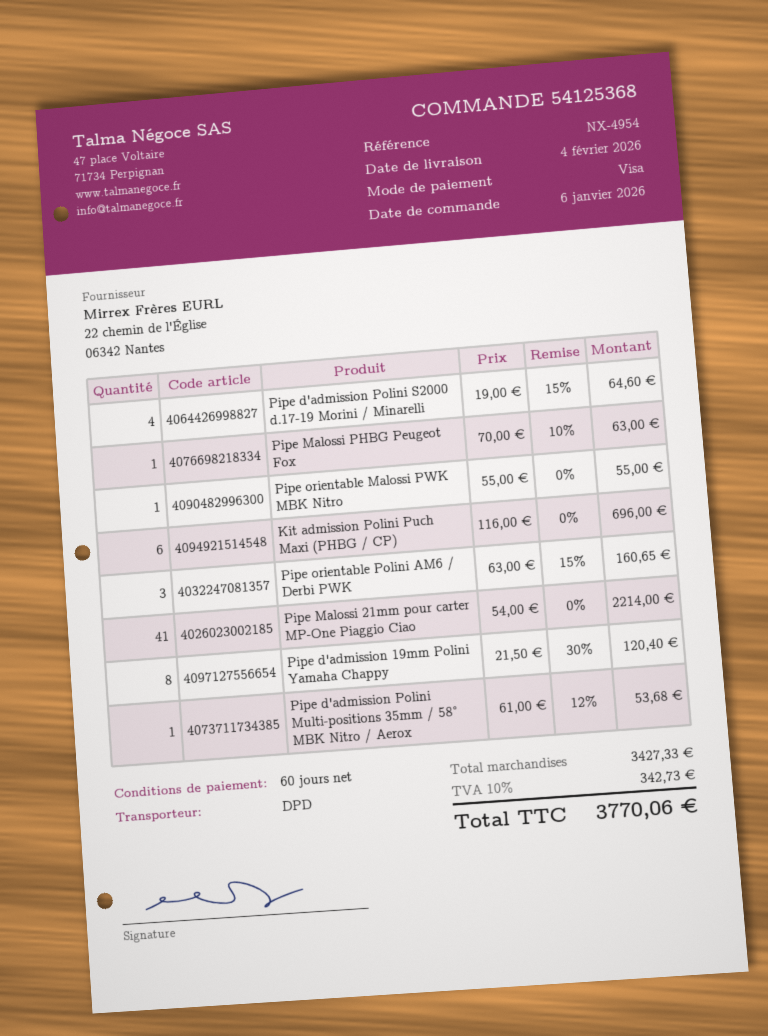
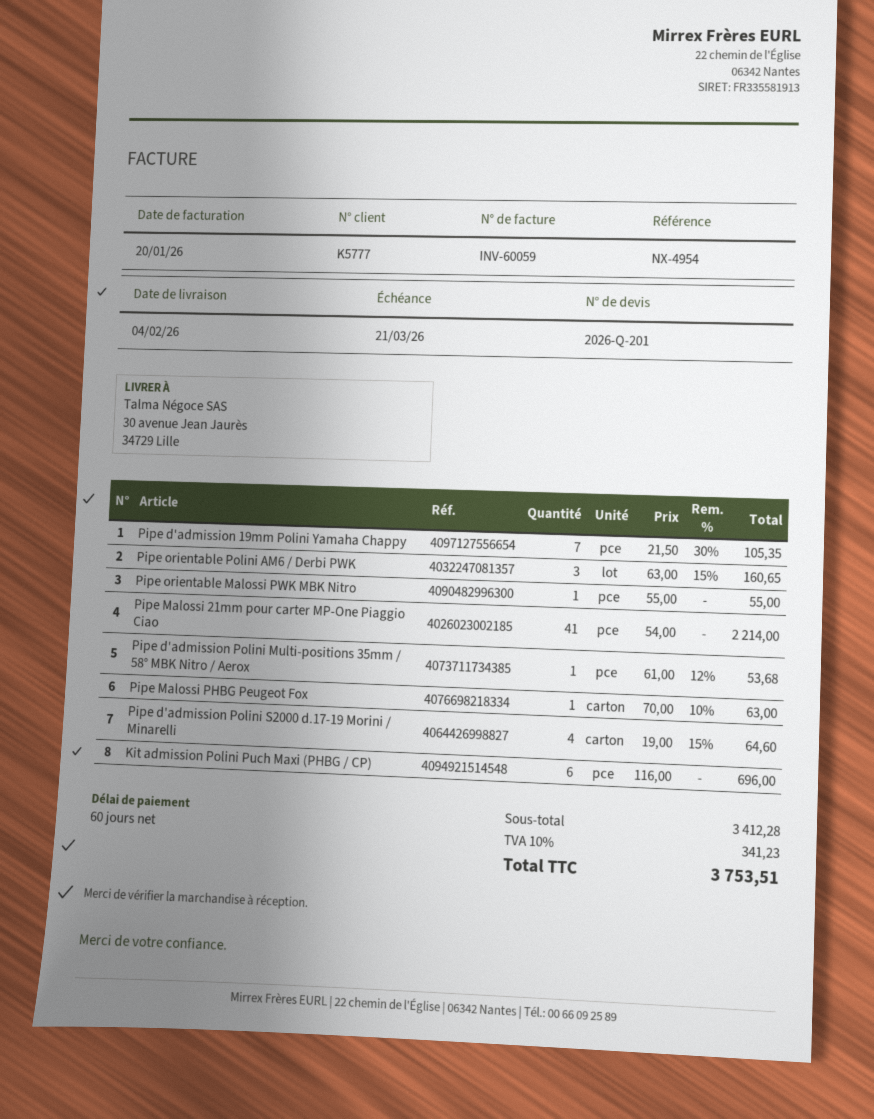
Pipe d'admission 19mm Polini Yamaha Chappy: 8 x 21.50 - 30% = 120.40 -> 7 x 21.50 - 30% = 105.35
subtotal: 3427.33 -> 3412.28
tax: 10% = 342.73 -> 10% = 341.23
total: 3770.06 -> 3753.51

